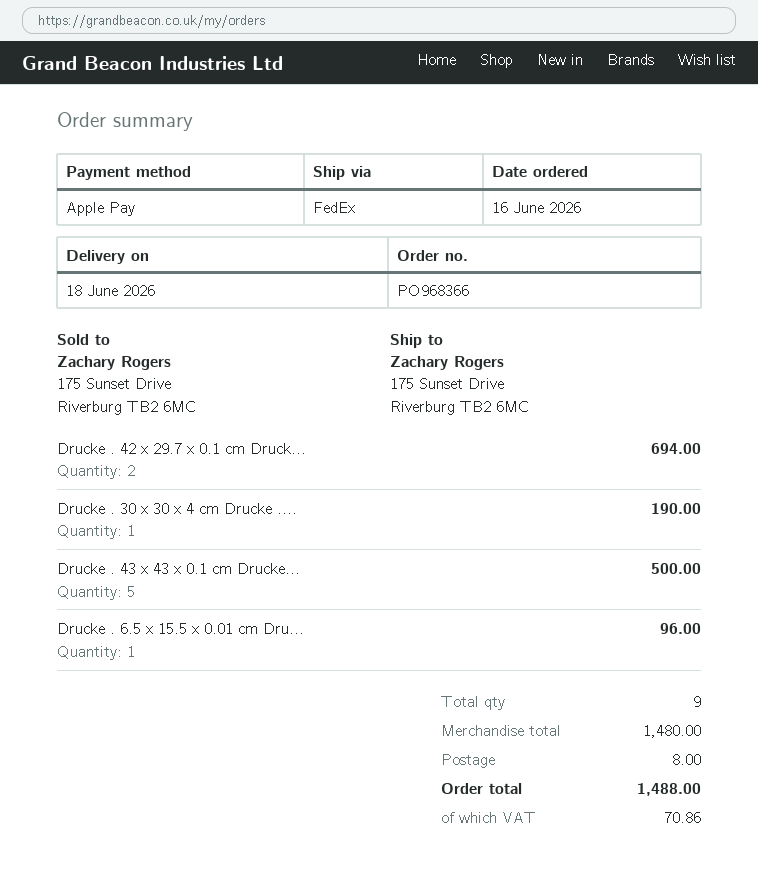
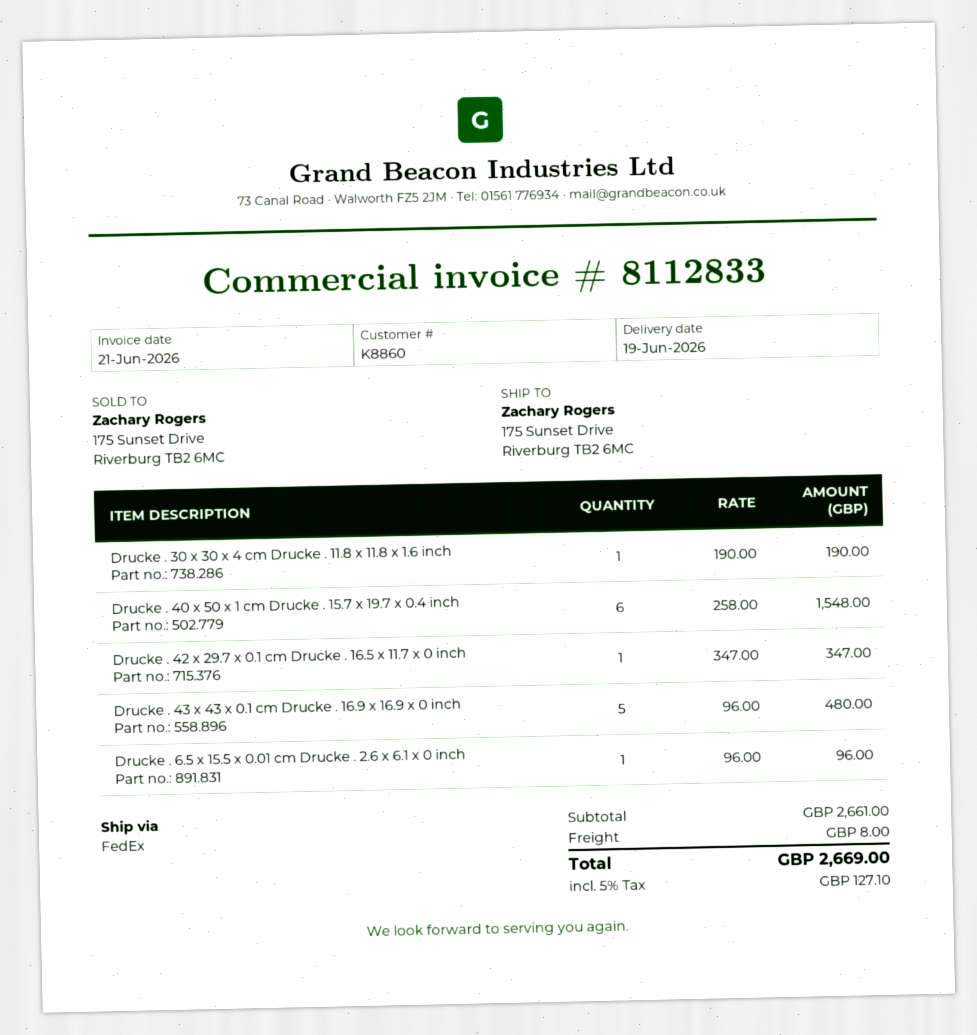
delivery date: 2026-06-18 -> 2026-06-19
Drucke . 42 x 29.7 x 0.1 cm Druck...: 2 for 694.00 -> 1 for 347.00
Drucke . 43 x 43 x 0.1 cm Drucke...: 5 for 500.00 -> 5 for 480.00
Drucke . 40 x 50 x 1 cm Drucke . 15.7 x 19.7 x 0.4 inch: none -> 6 for 1548.00
subtotal: 1480.00 -> 2661.00
tax: 70.86 -> 127.10
total: 1488.00 -> 2669.00

